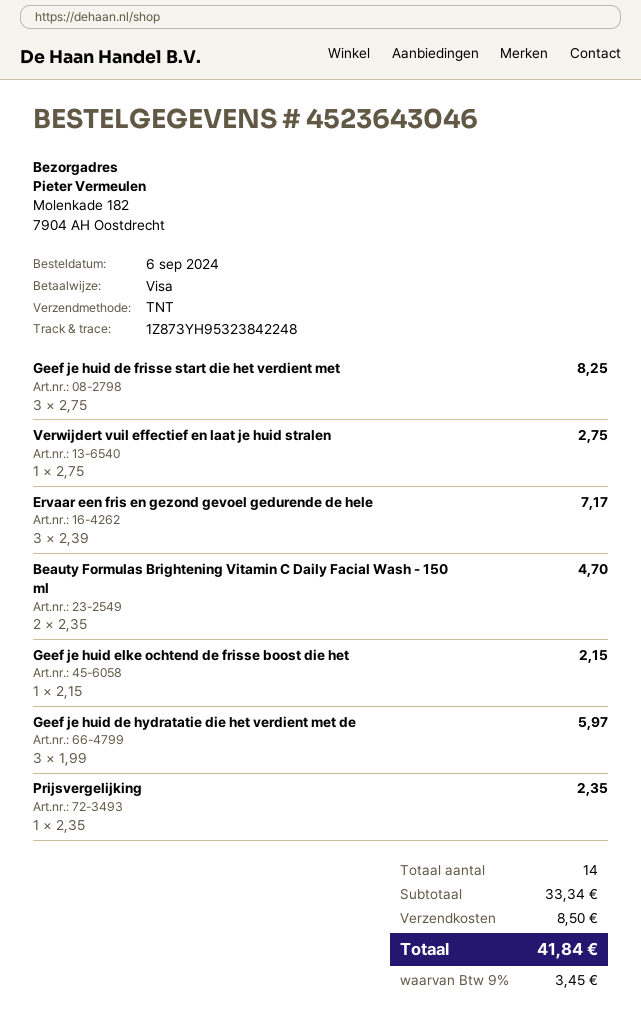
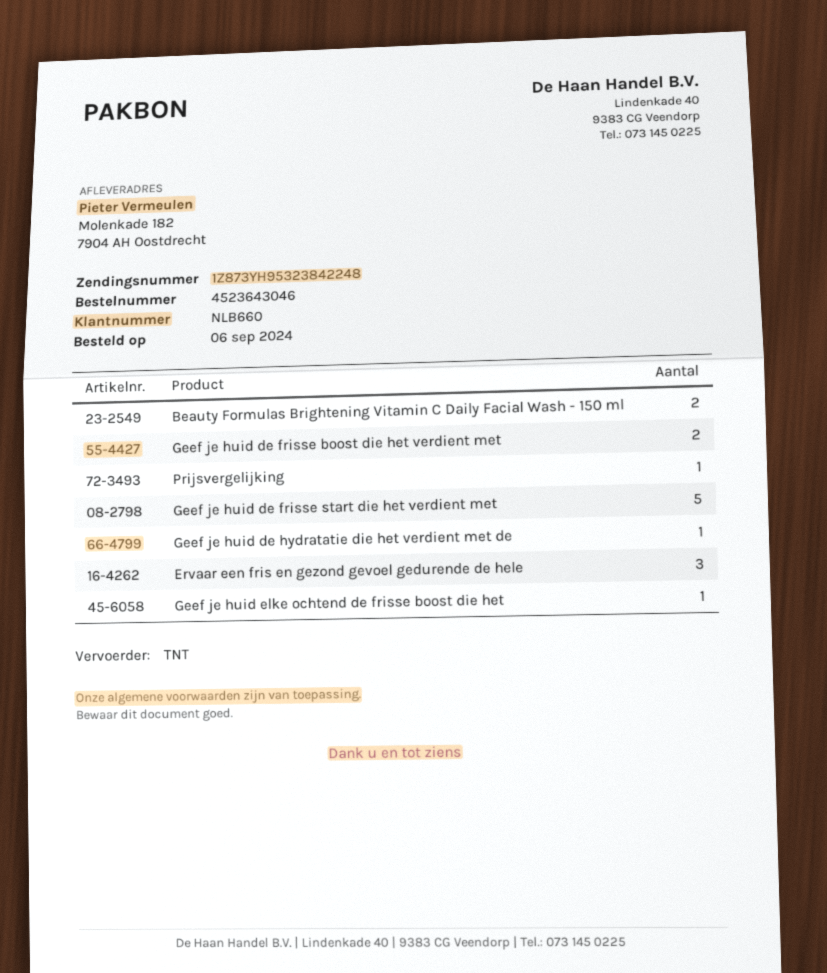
Geef je huid de frisse start die het verdient met: 3 -> 5
Verwijdert vuil effectief en laat je huid stralen: 1 -> none
Geef je huid de hydratatie die het verdient met de: 3 -> 1
Geef je huid de frisse boost die het verdient met: none -> 2

